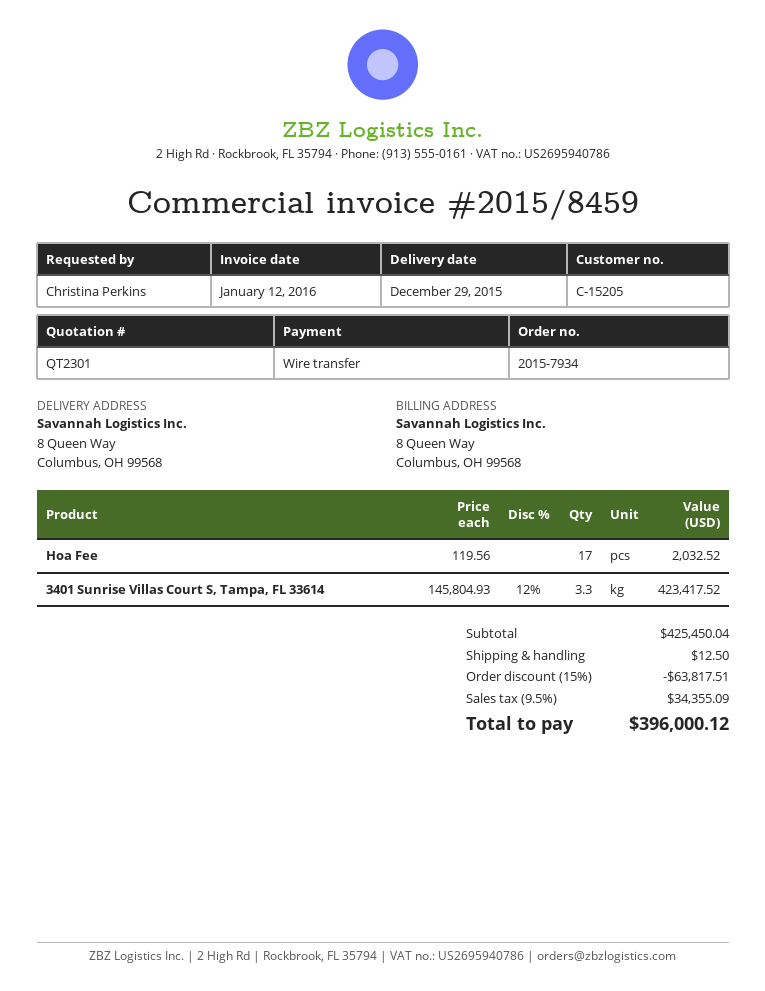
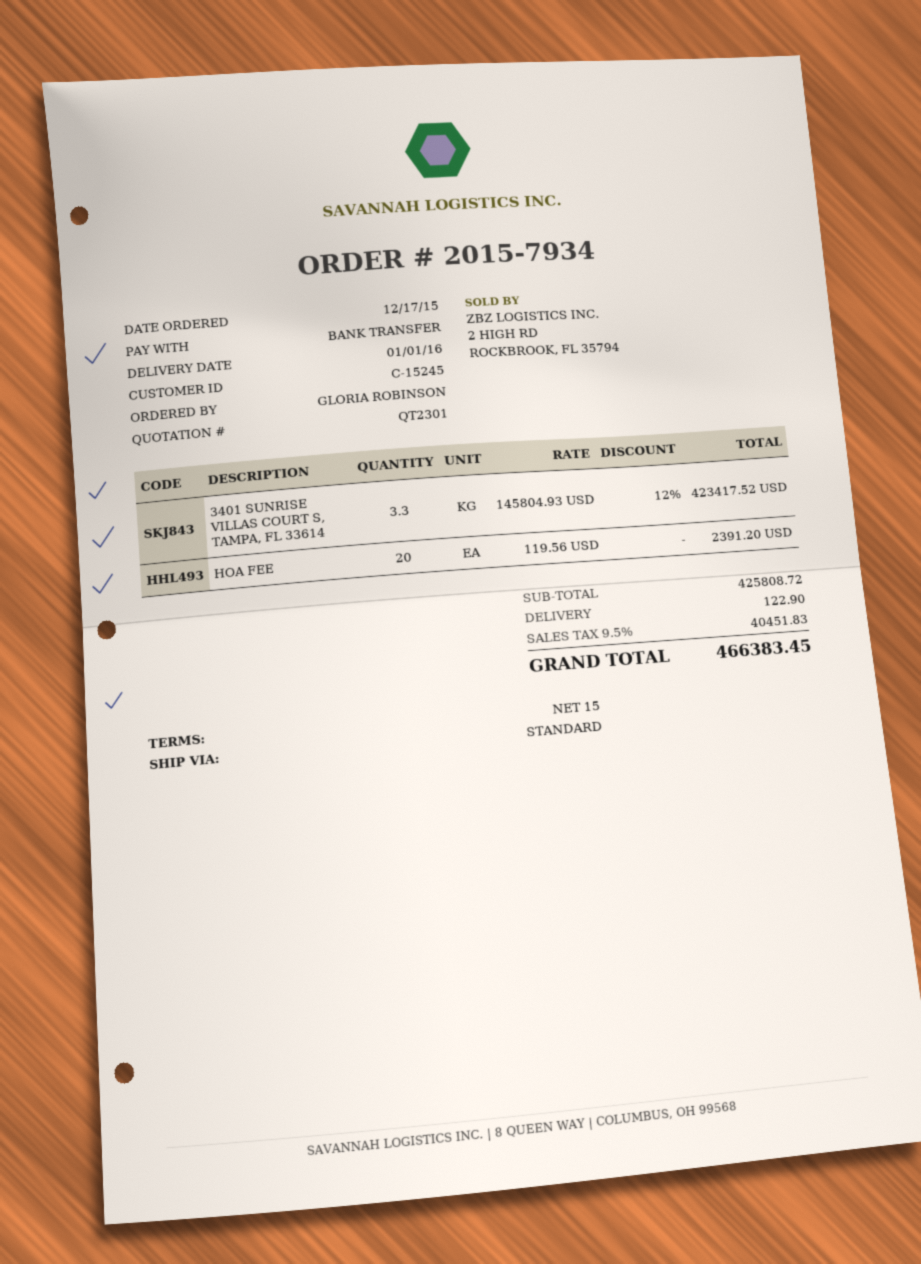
delivery date: 2015-12-29 -> 2016-01-01
customer number: C-15205 -> C-15245
ordered by: Christina Perkins -> GLORIA ROBINSON
Hoa Fee: 17 x 119.56 = 2032.52 -> 20 x 119.56 = 2391.20
subtotal: 425450.04 -> 425808.72
discount: 15% = 63817.51 -> none
shipping: 12.50 -> 122.90
tax: 9.5% = 34355.09 -> 9.5% = 40451.83
total: 396000.12 -> 466383.45

